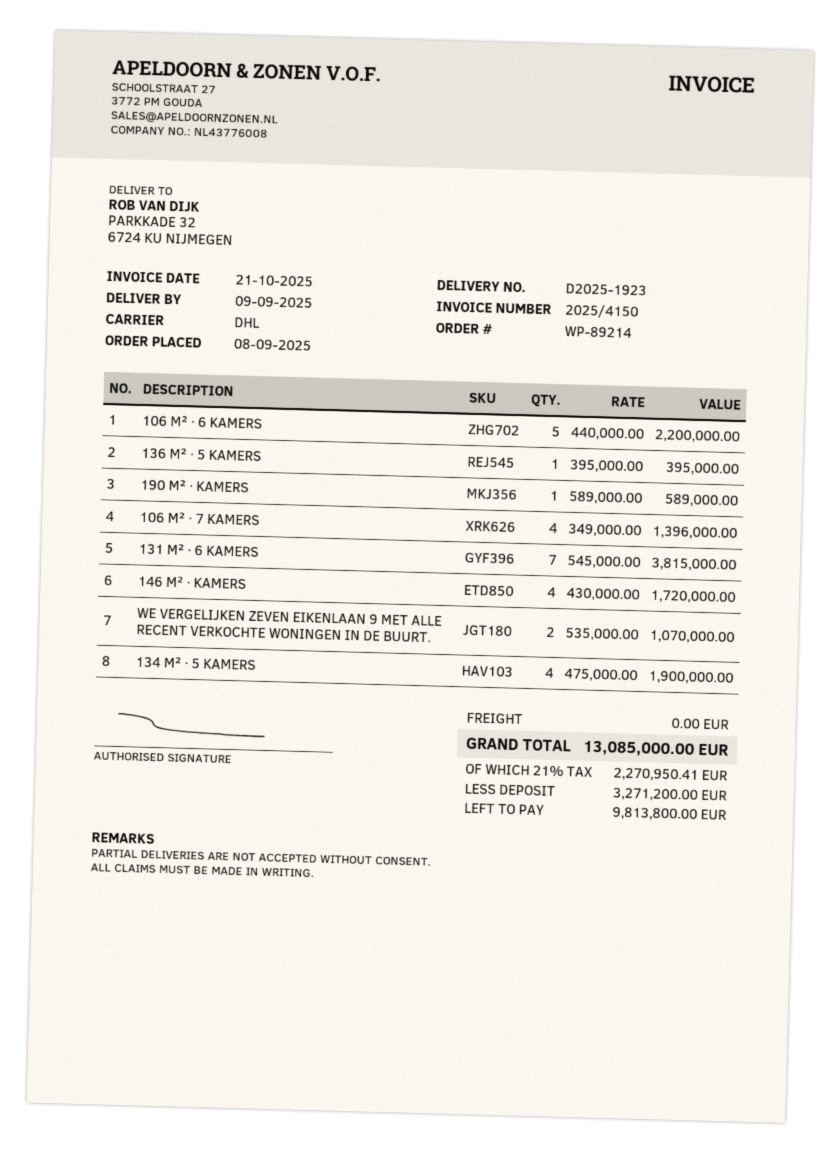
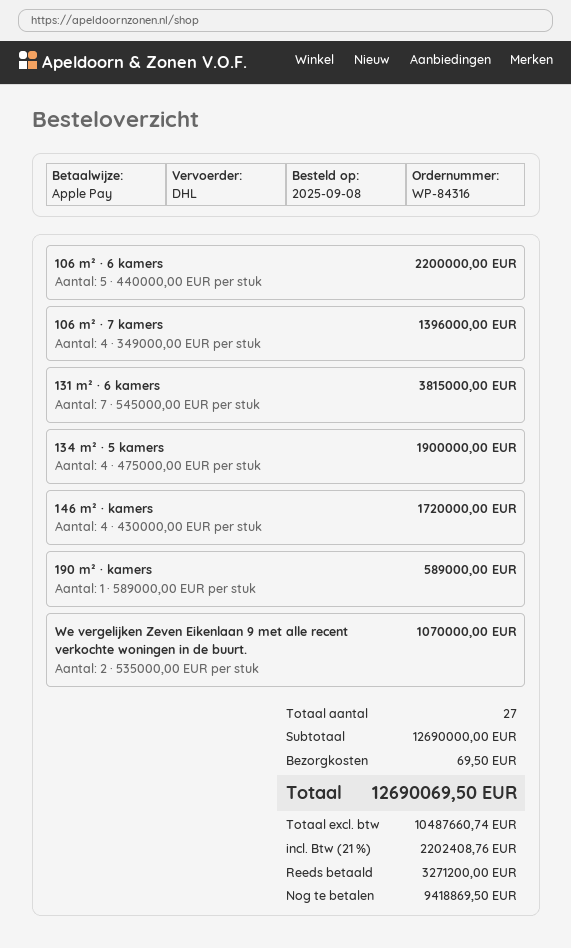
order number: WP-89214 -> WP-84316
136 M² · 5 KAMERS: 1 x 395000.00 = 395000.00 -> none
shipping: 0.00 -> 69.50
tax: 21% = 2270950.41 -> 21% = 2202408.76
total: 13085000.00 -> 12690069.50
balance: 9813800.00 -> 9418869.50

